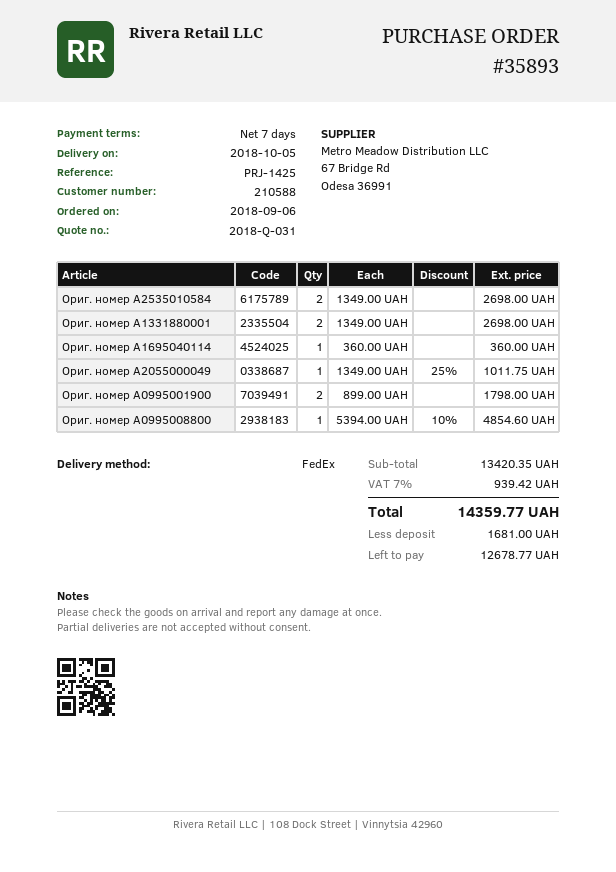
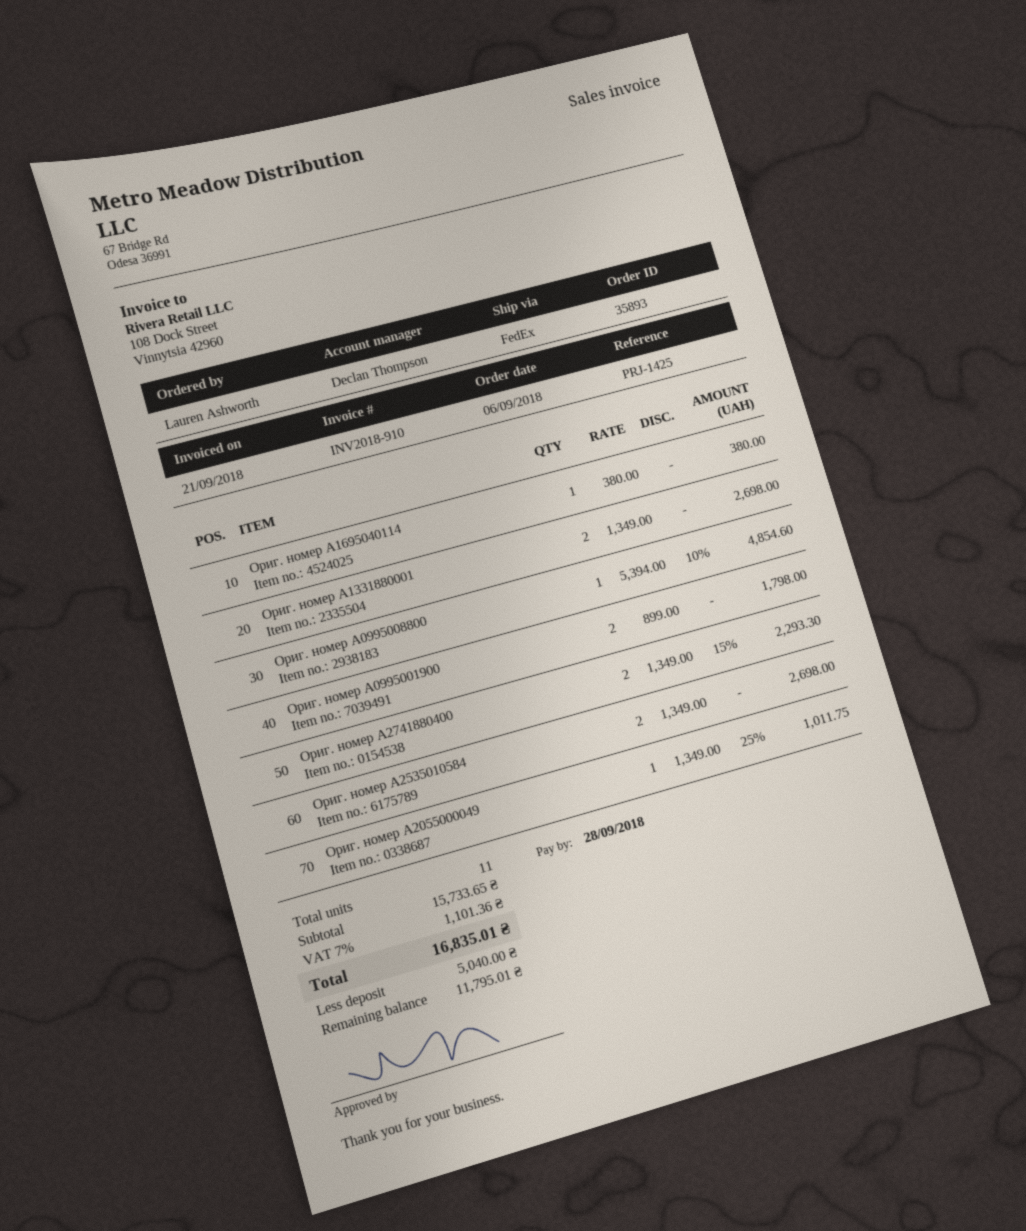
Ориг. номер A1695040114: 1 x 360.00 = 360.00 -> 1 x 380.00 = 380.00
Ориг. номер A2741880400: none -> 2 x 1349.00 - 15% = 2293.30
subtotal: 13420.35 -> 15733.65
tax: 7% = 939.42 -> 7% = 1101.36
total: 14359.77 -> 16835.01
deposit: 1681.00 -> 5040.00
balance: 12678.77 -> 11795.01

